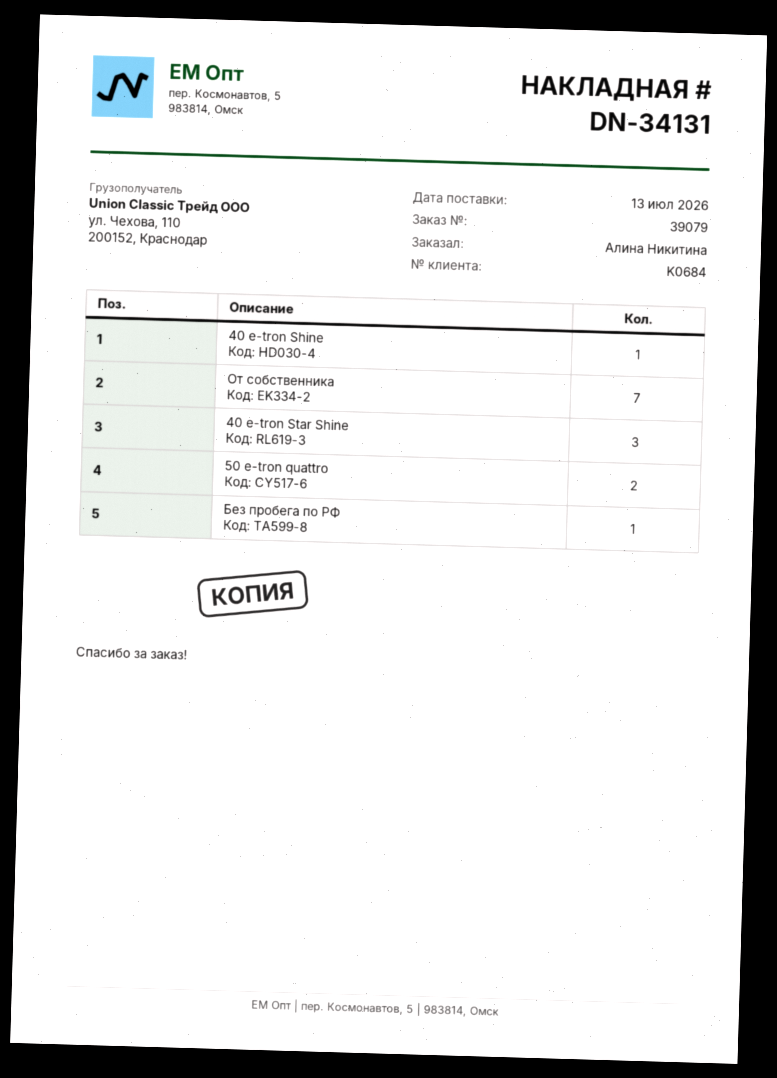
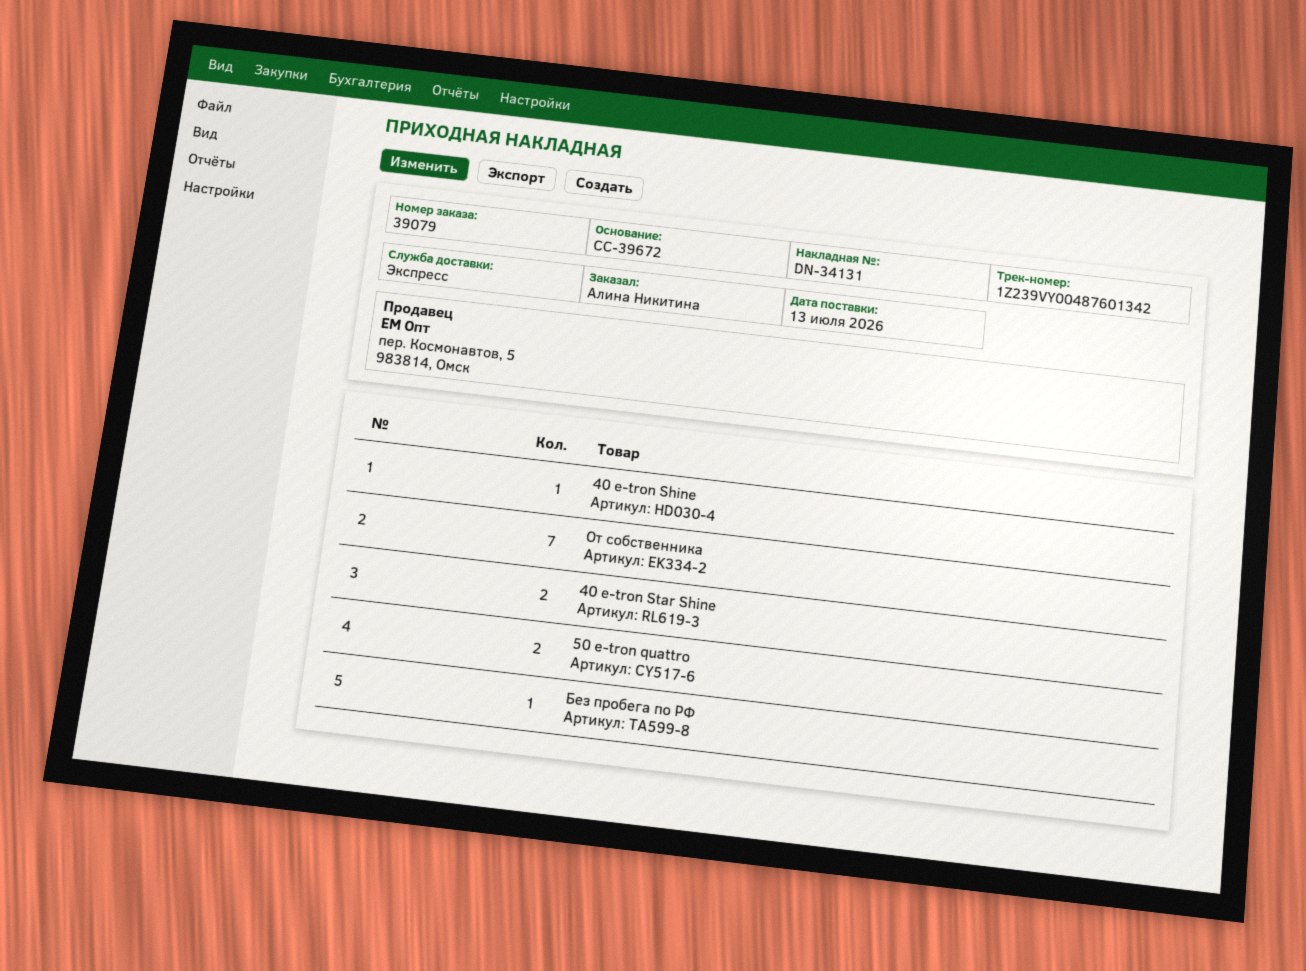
40 e-tron Star Shine: 3 -> 2

